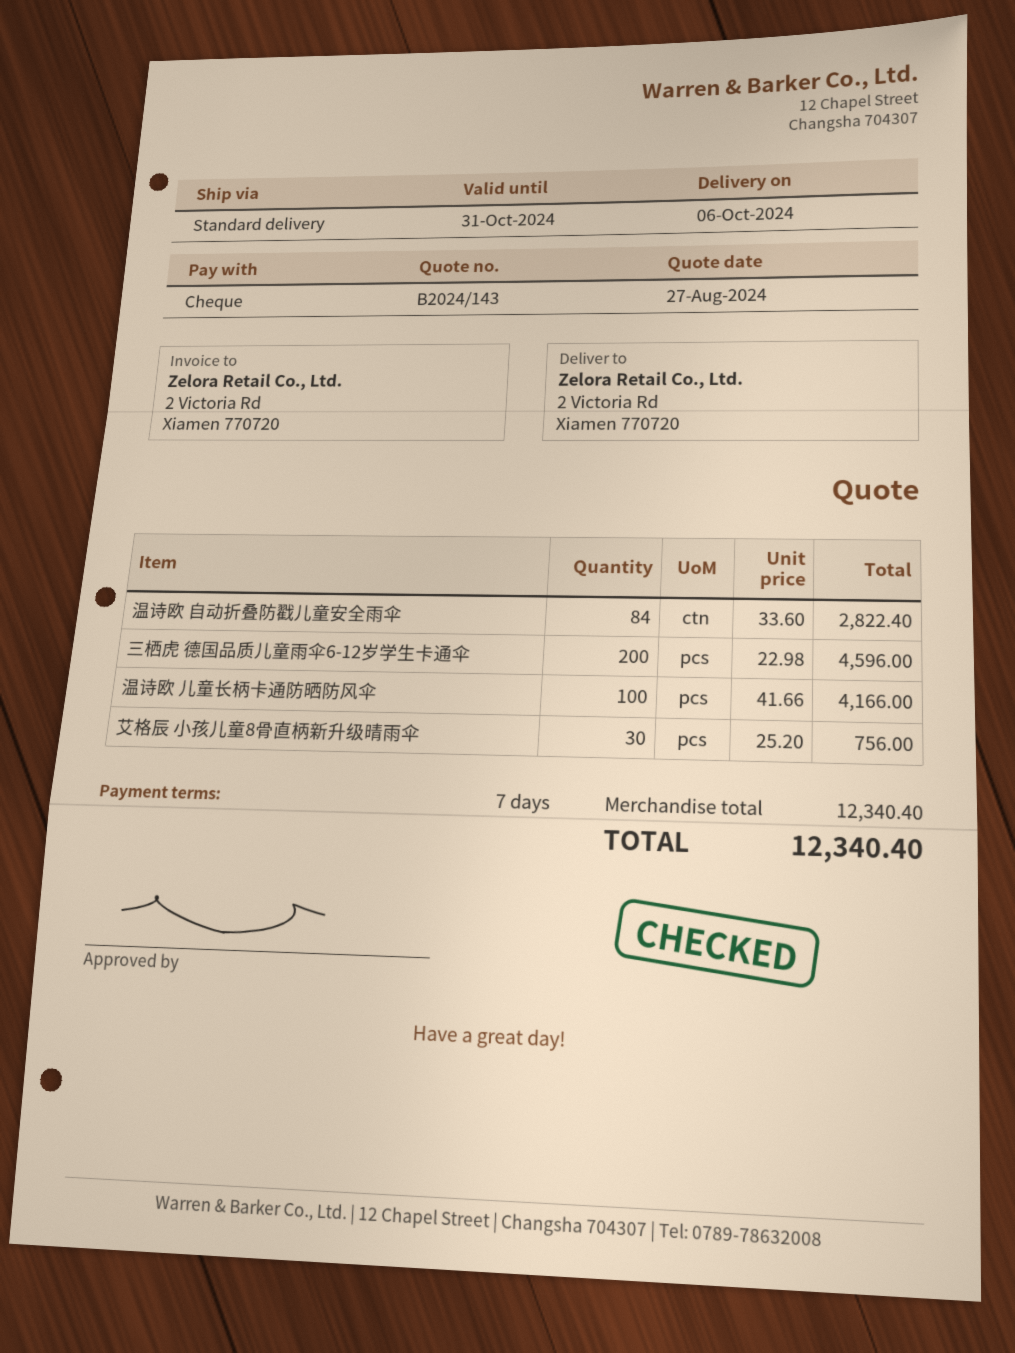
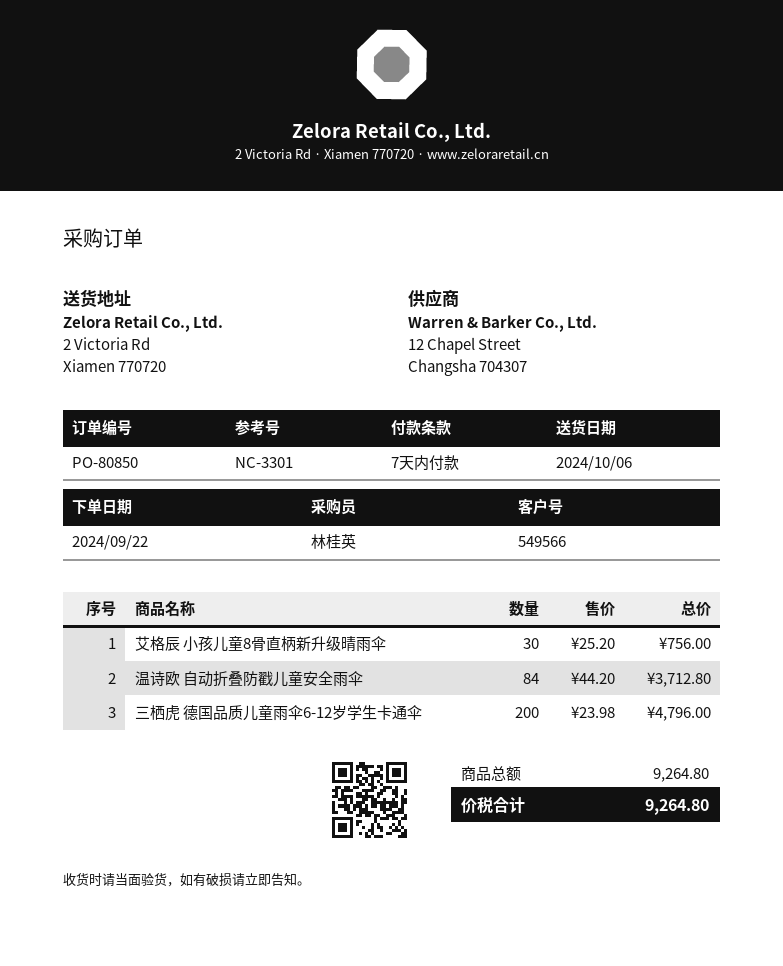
温诗欧 自动折叠防戳儿童安全雨伞: 84 x 33.60 = 2822.40 -> 84 x 44.20 = 3712.80
三栖虎 德国品质儿童雨伞6-12岁学生卡通伞: 200 x 22.98 = 4596.00 -> 200 x 23.98 = 4796.00
温诗欧 儿童长柄卡通防晒防风伞: 100 x 41.66 = 4166.00 -> none
subtotal: 12340.40 -> 9264.80
total: 12340.40 -> 9264.80

